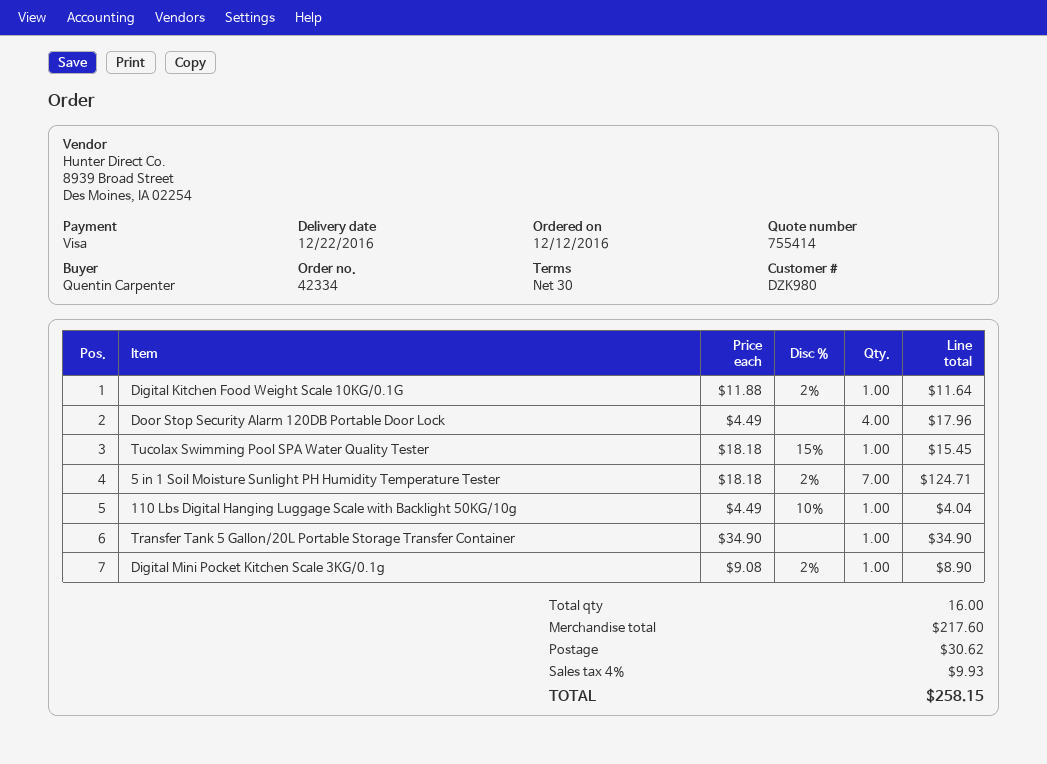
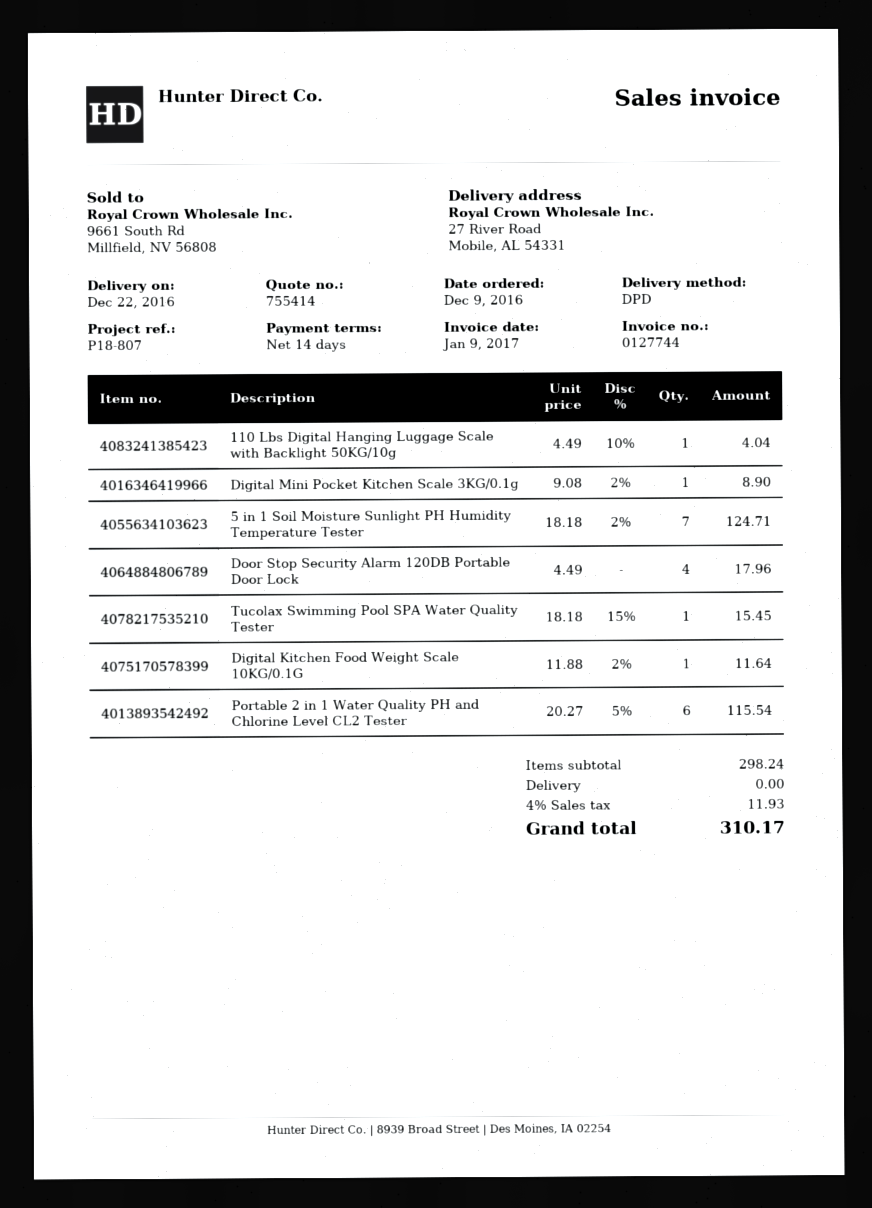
order date: 2016-12-12 -> 2016-12-09
payment terms: 30 days -> 14 days
Transfer Tank 5 Gallon/20L Portable Storage Transfer Container: 1 x 34.90 = 34.90 -> none
Portable 2 in 1 Water Quality PH and Chlorine Level CL2 Tester: none -> 6 x 20.27 - 5% = 115.54
subtotal: 217.60 -> 298.24
shipping: 30.62 -> 0.00
tax: 4% = 9.93 -> 4% = 11.93
total: 258.15 -> 310.17

